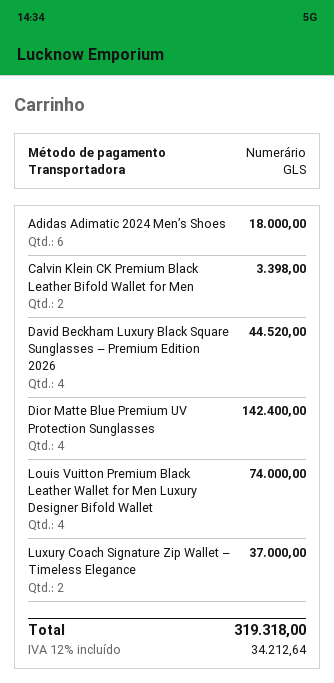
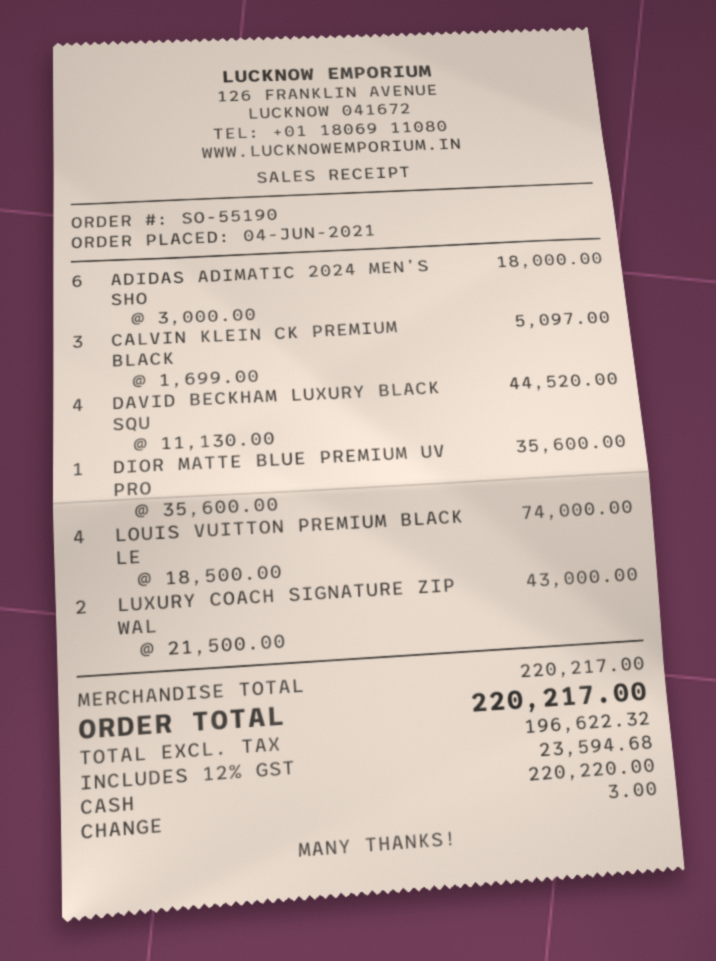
Calvin Klein CK Premium Black Leather Bifold Wallet for Men: 2 for 3398.00 -> 3 for 5097.00
Dior Matte Blue Premium UV Protection Sunglasses: 4 for 142400.00 -> 1 for 35600.00
Luxury Coach Signature Zip Wallet – Timeless Elegance: 2 for 37000.00 -> 2 for 43000.00
tax: 12% = 34212.64 -> 12% = 23594.68
total: 319318.00 -> 220217.00

